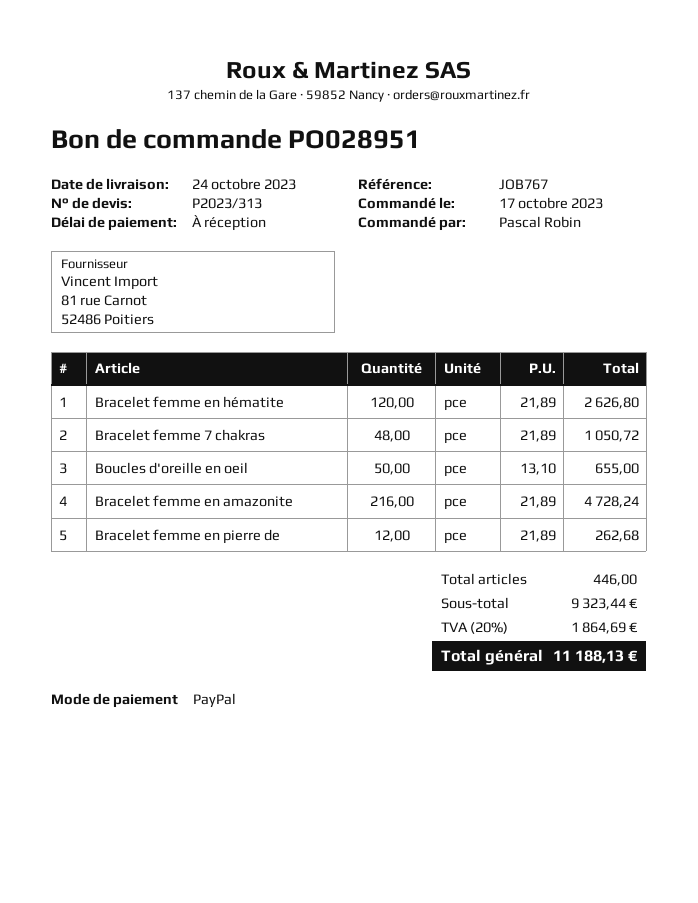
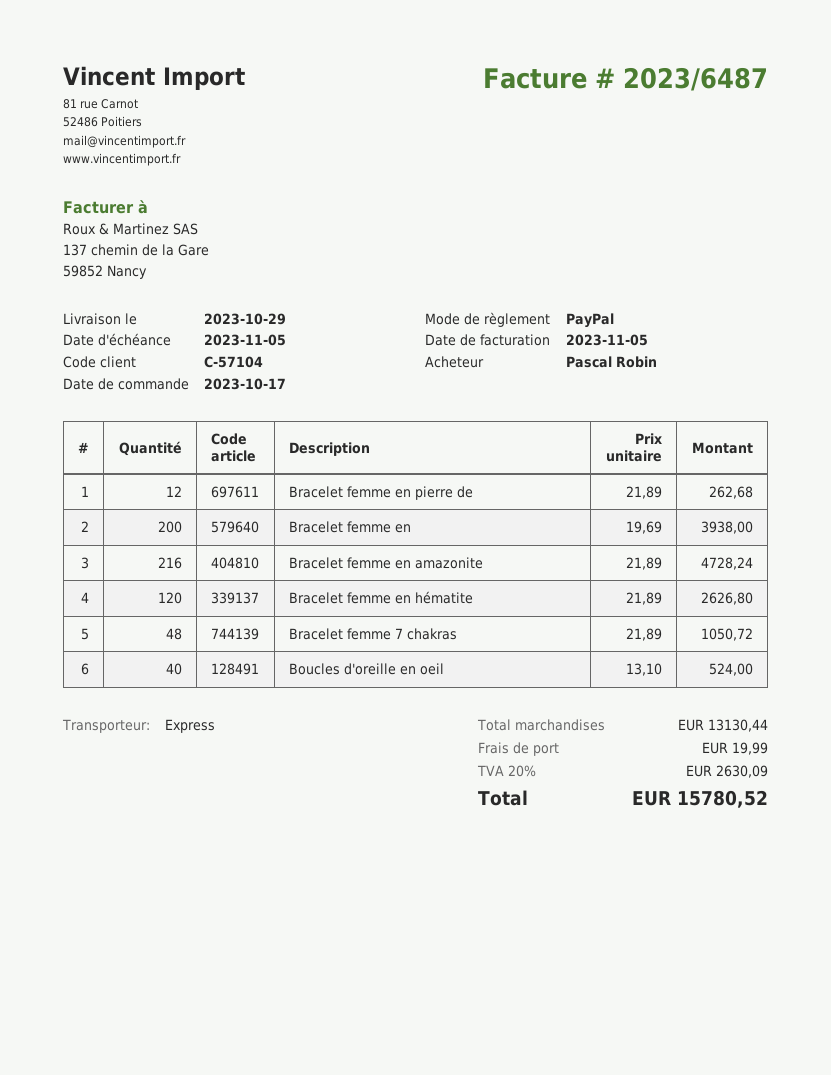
delivery date: 2023-10-24 -> 2023-10-29
Boucles d'oreille en oeil: 50 x 13.10 = 655.00 -> 40 x 13.10 = 524.00
Bracelet femme en: none -> 200 x 19.69 = 3938.00
subtotal: 9323.44 -> 13130.44
shipping: none -> 19.99
tax: 20% = 1864.69 -> 20% = 2630.09
total: 11188.13 -> 15780.52

